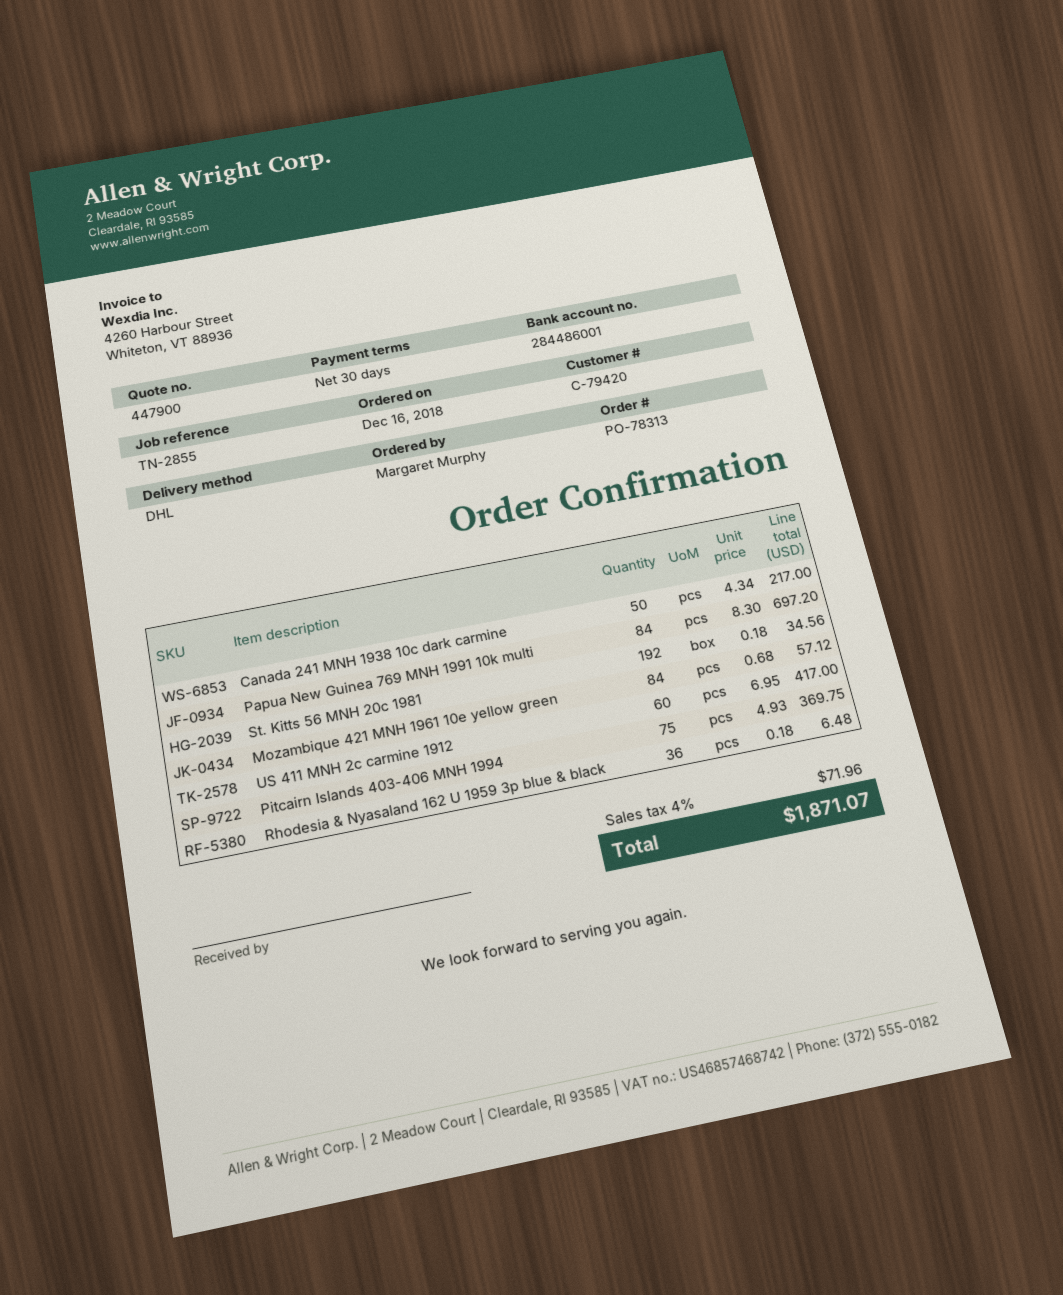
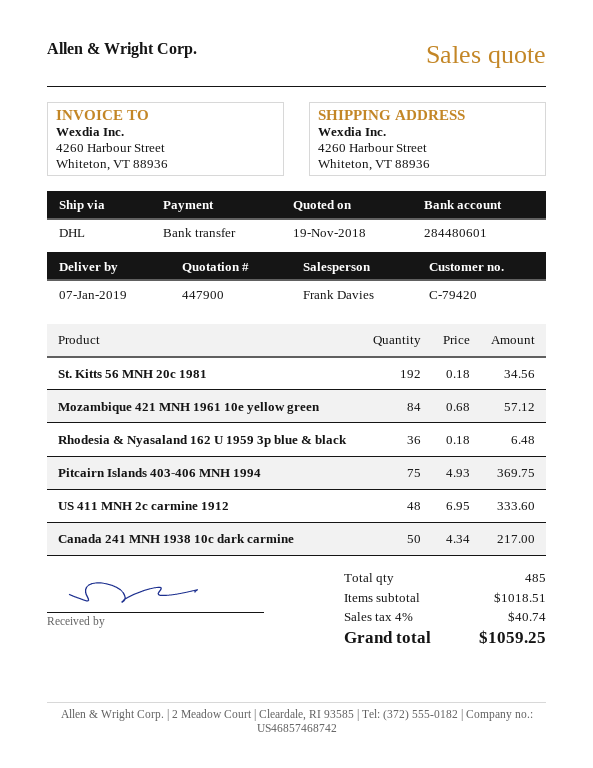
bank account: 284486001 -> 284480601
Papua New Guinea 769 MNH 1991 10k multi: 84 x 8.30 = 697.20 -> none
US 411 MNH 2c carmine 1912: 60 x 6.95 = 417.00 -> 48 x 6.95 = 333.60
tax: 4% = 71.96 -> 4% = 40.74
total: 1871.07 -> 1059.25

